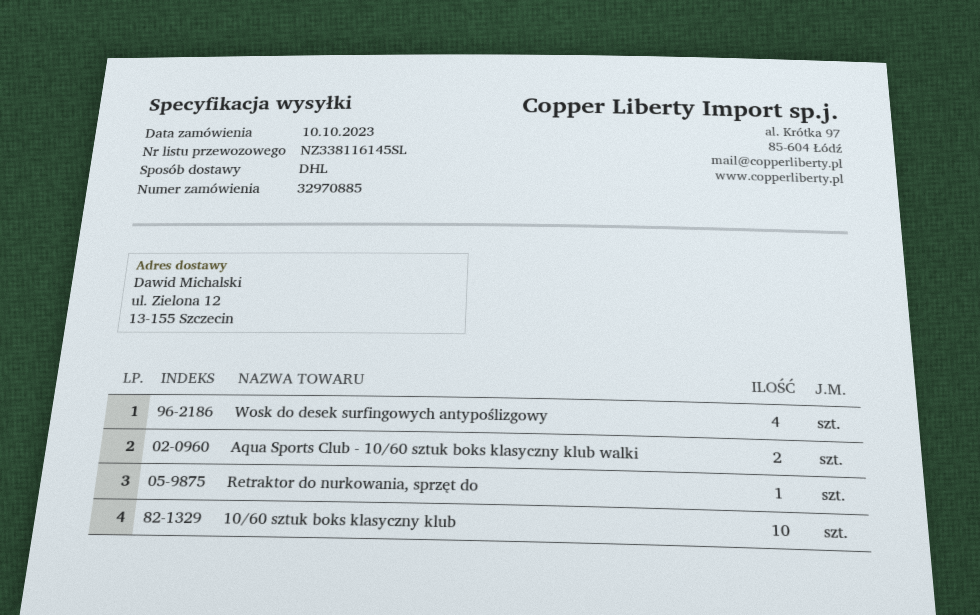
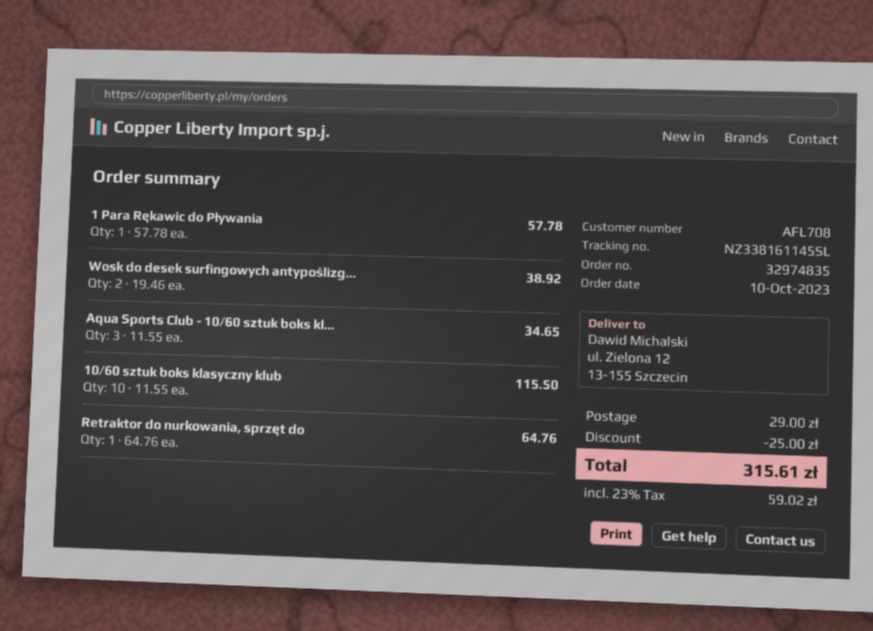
order number: 32970885 -> 32974835
tracking number: NZ338116145SL -> NZ338161145SL
Wosk do desek surfingowych antypoślizgowy: 4 -> 2
Aqua Sports Club - 10/60 sztuk boks klasyczny klub walki: 2 -> 3
1 Para Rękawic do Pływania: none -> 1

